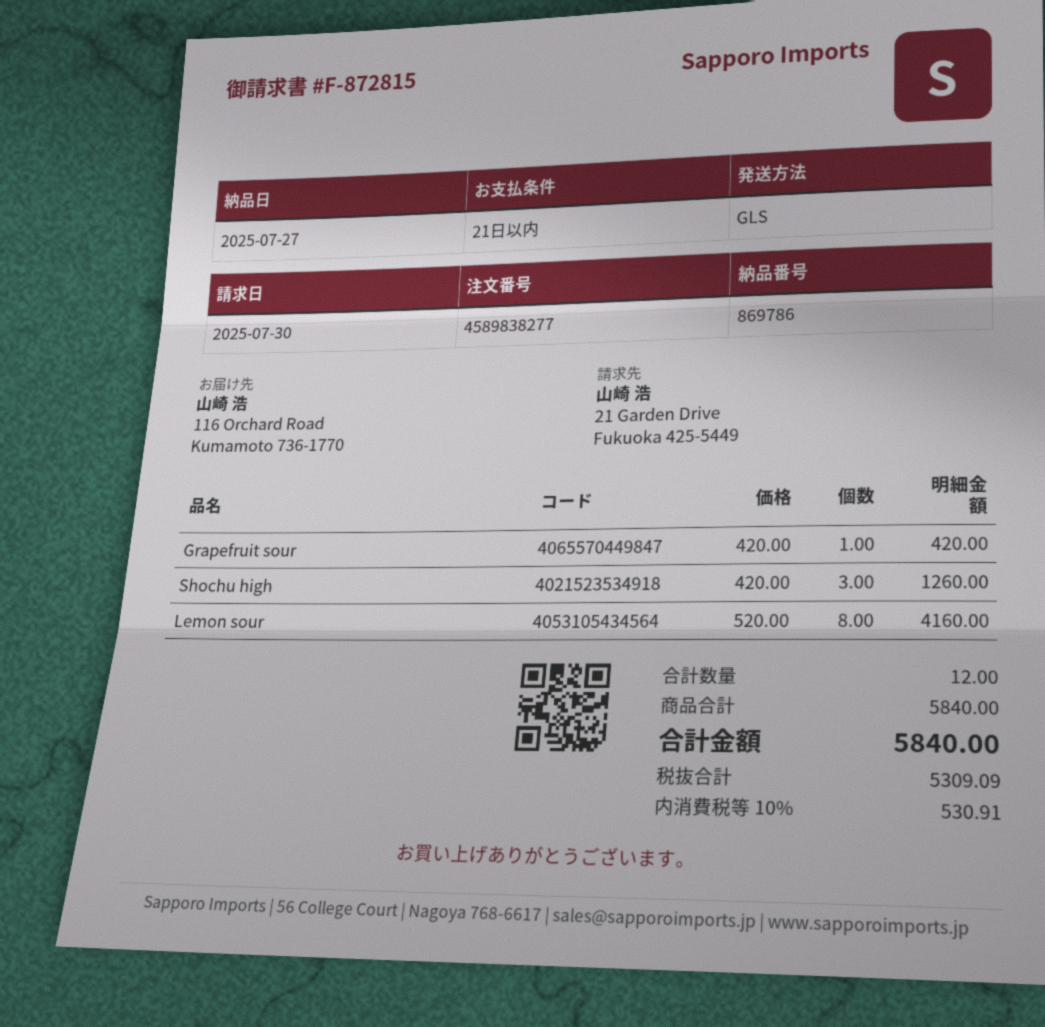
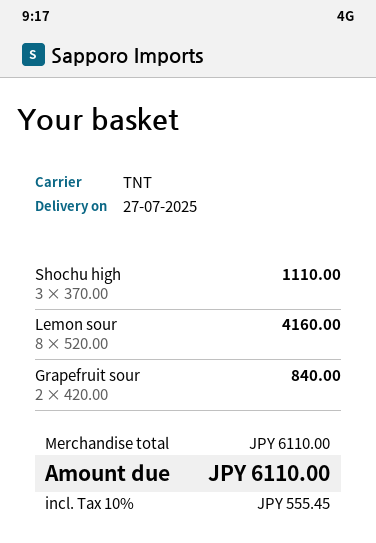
shipping method: GLS -> TNT
Grapefruit sour: 1 x 420.00 = 420.00 -> 2 x 420.00 = 840.00
Shochu high: 3 x 420.00 = 1260.00 -> 3 x 370.00 = 1110.00
subtotal: 5840.00 -> 6110.00
tax: 10% = 530.91 -> 10% = 555.45
total: 5840.00 -> 6110.00

